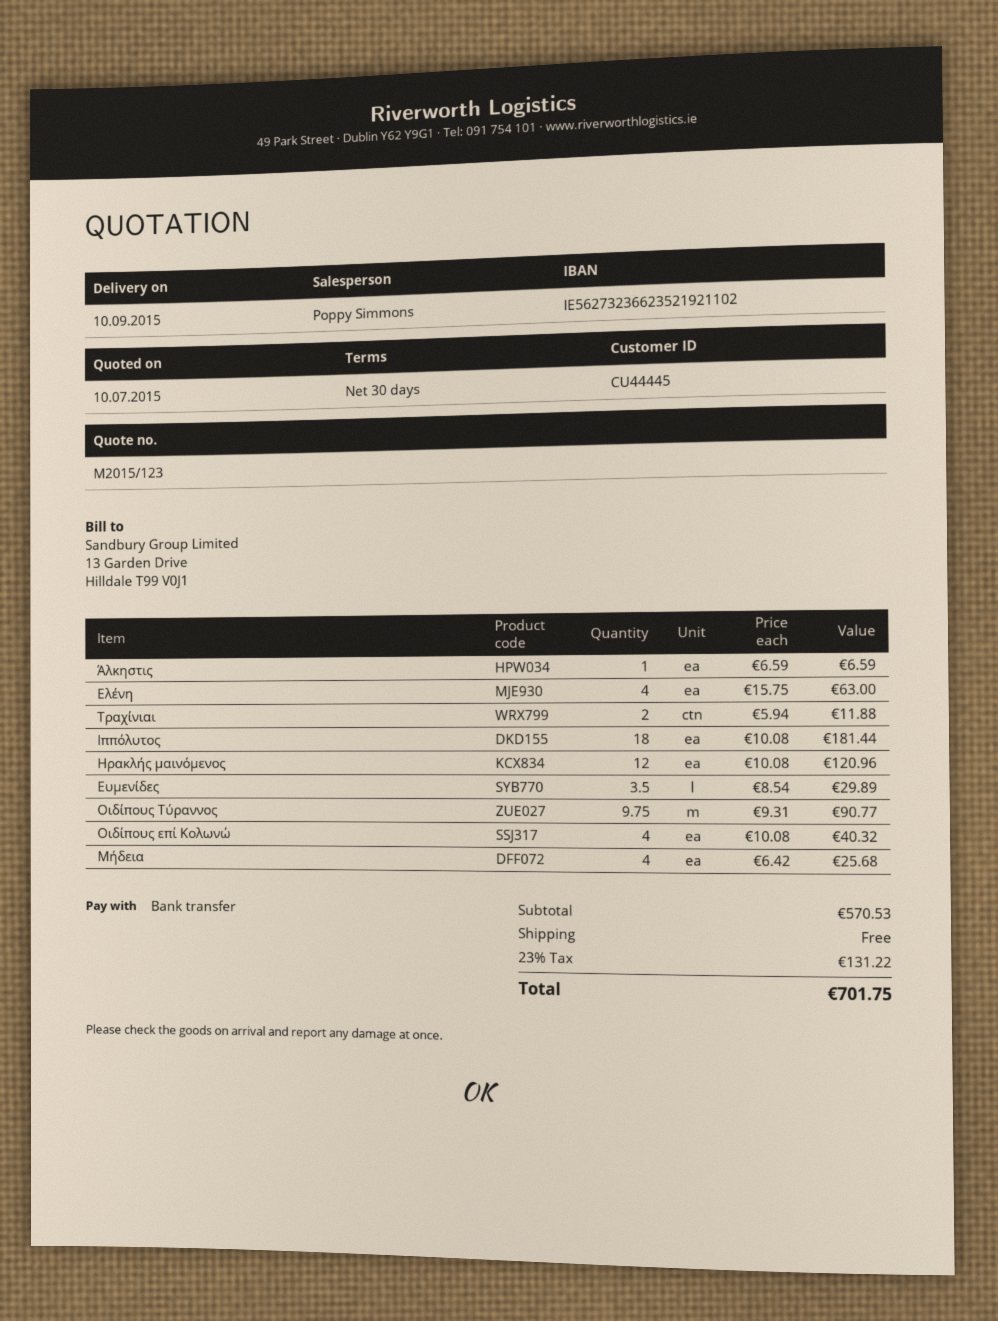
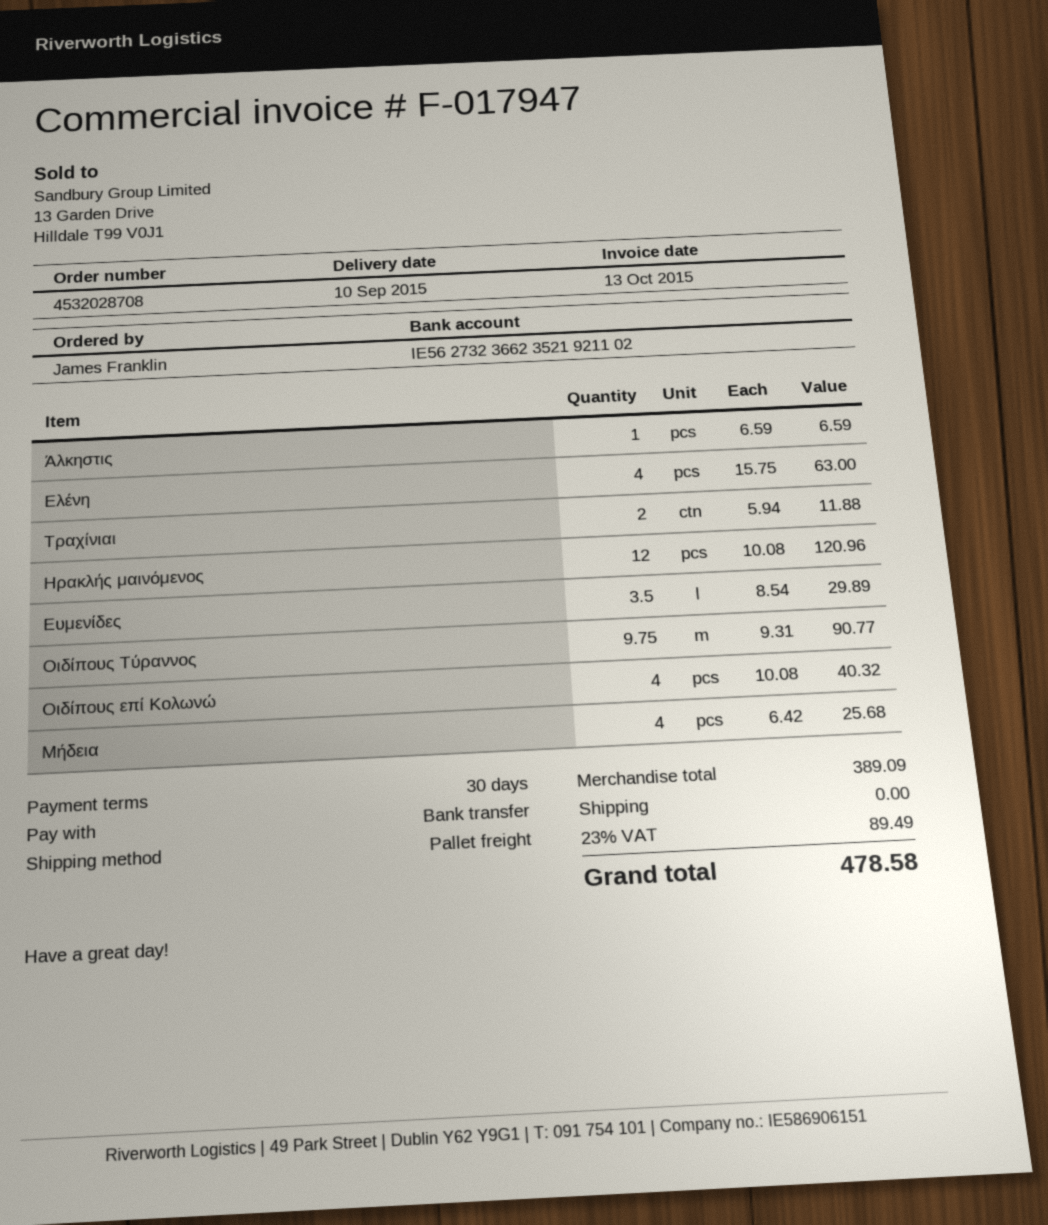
Ιππόλυτος: 18 x 10.08 = 181.44 -> none
subtotal: 570.53 -> 389.09
tax: 23% = 131.22 -> 23% = 89.49
total: 701.75 -> 478.58

